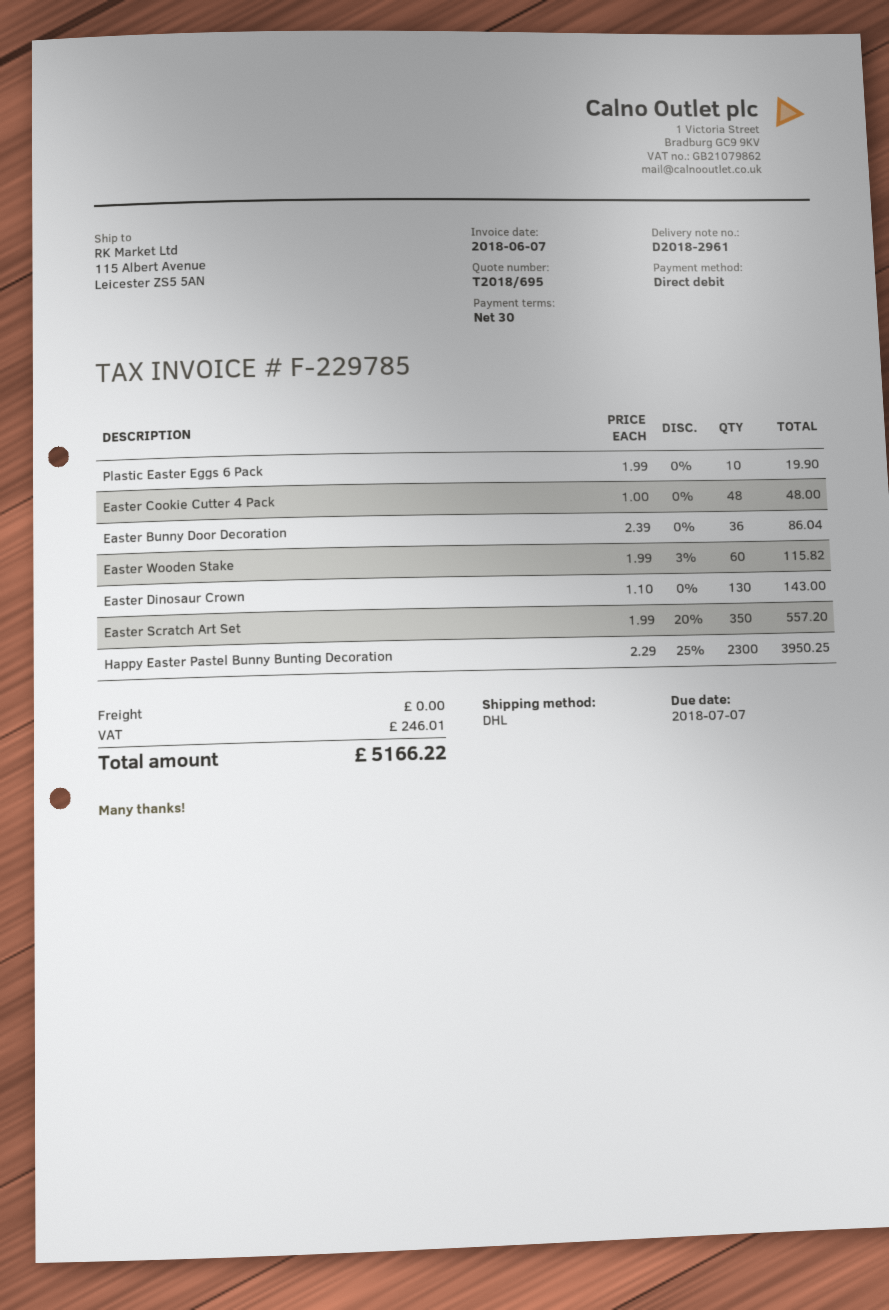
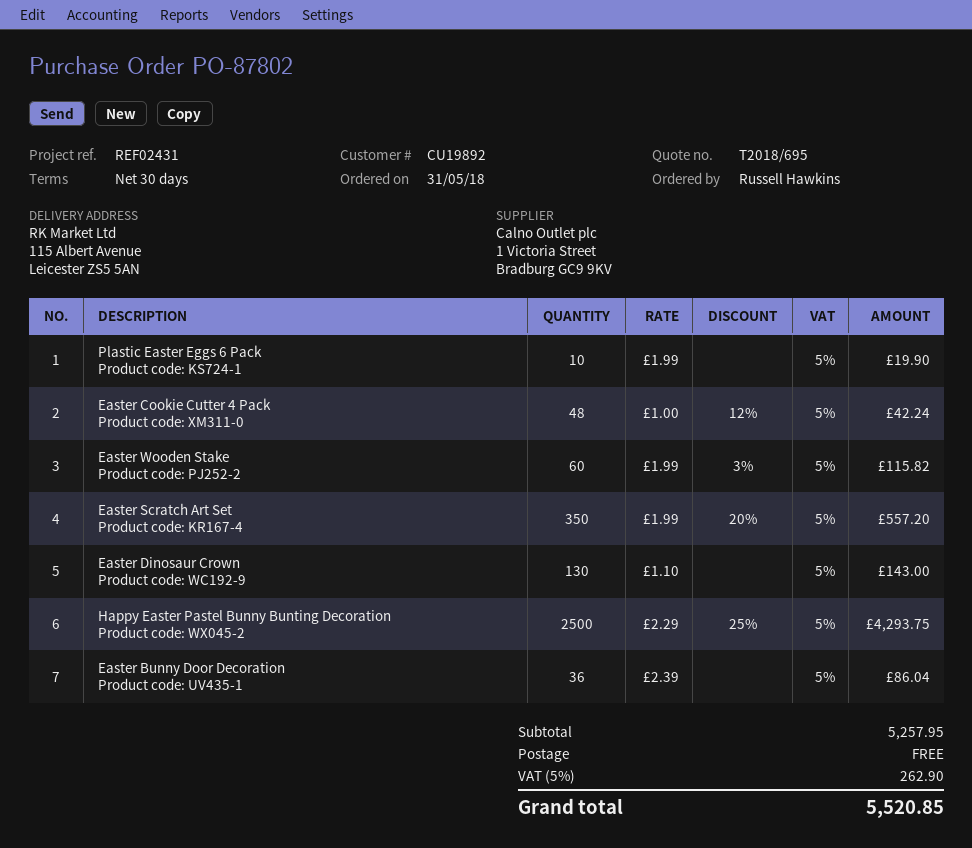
Easter Cookie Cutter 4 Pack: 48 x 1.00 = 48.00 -> 48 x 1.00 - 12% = 42.24
Happy Easter Pastel Bunny Bunting Decoration: 2300 x 2.29 - 25% = 3950.25 -> 2500 x 2.29 - 25% = 4293.75
tax: 246.01 -> 262.90
total: 5166.22 -> 5520.85

